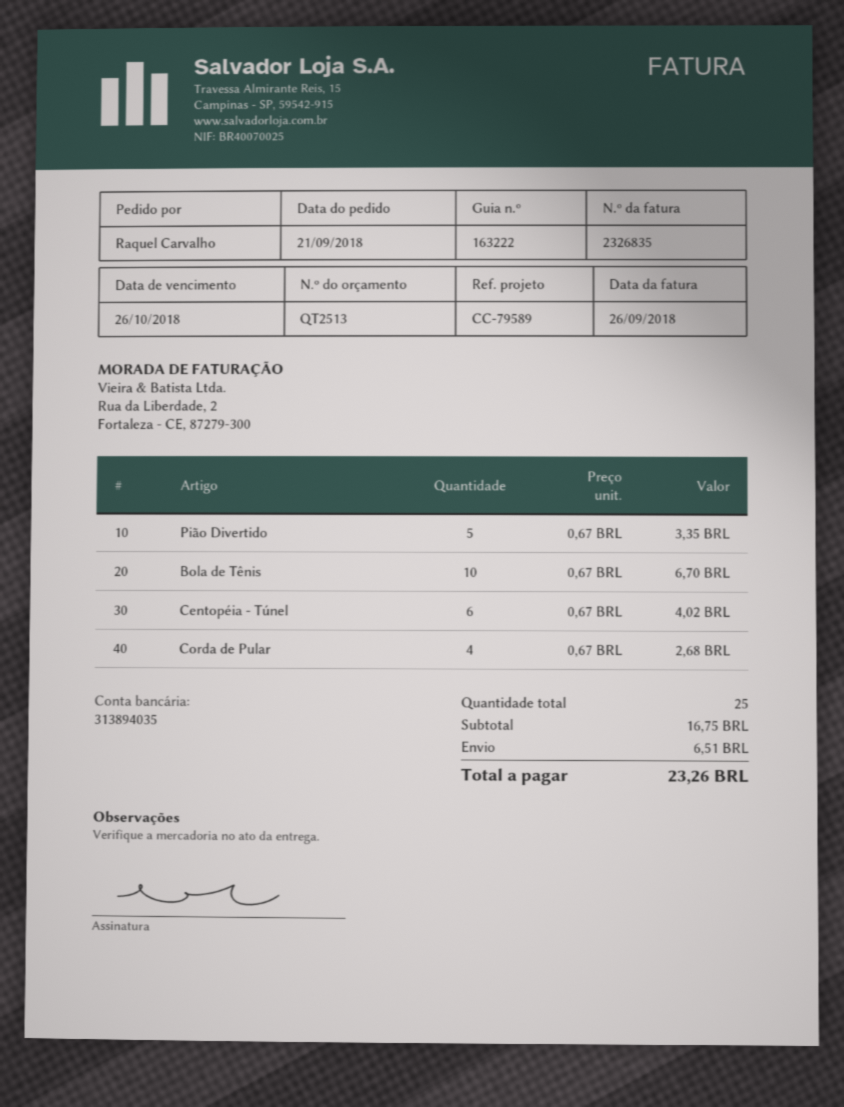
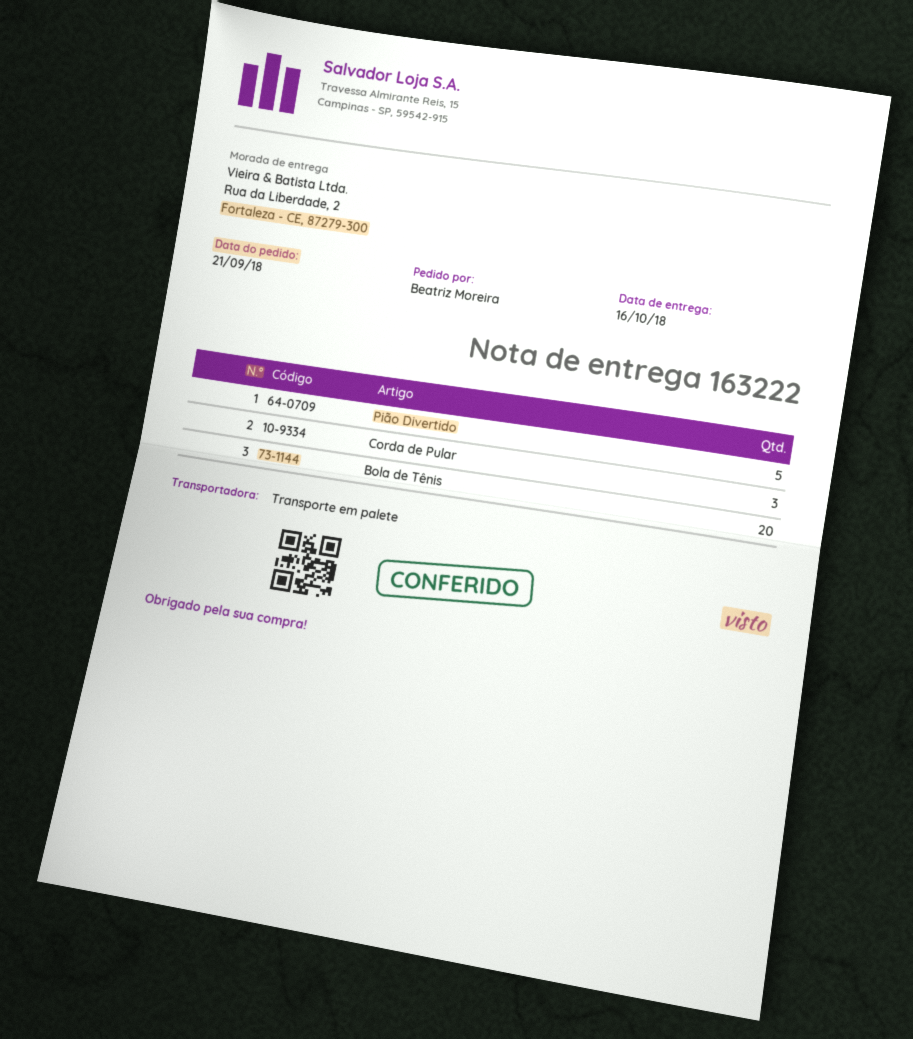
ordered by: Raquel Carvalho -> Beatriz Moreira
Bola de Tênis: 10 -> 20
Centopéia - Túnel: 6 -> none
Corda de Pular: 4 -> 3

